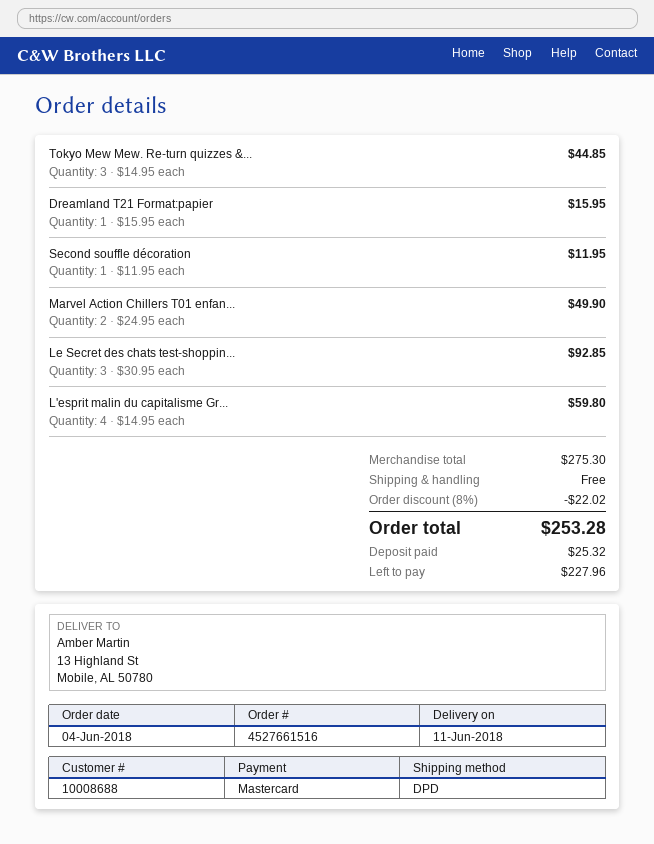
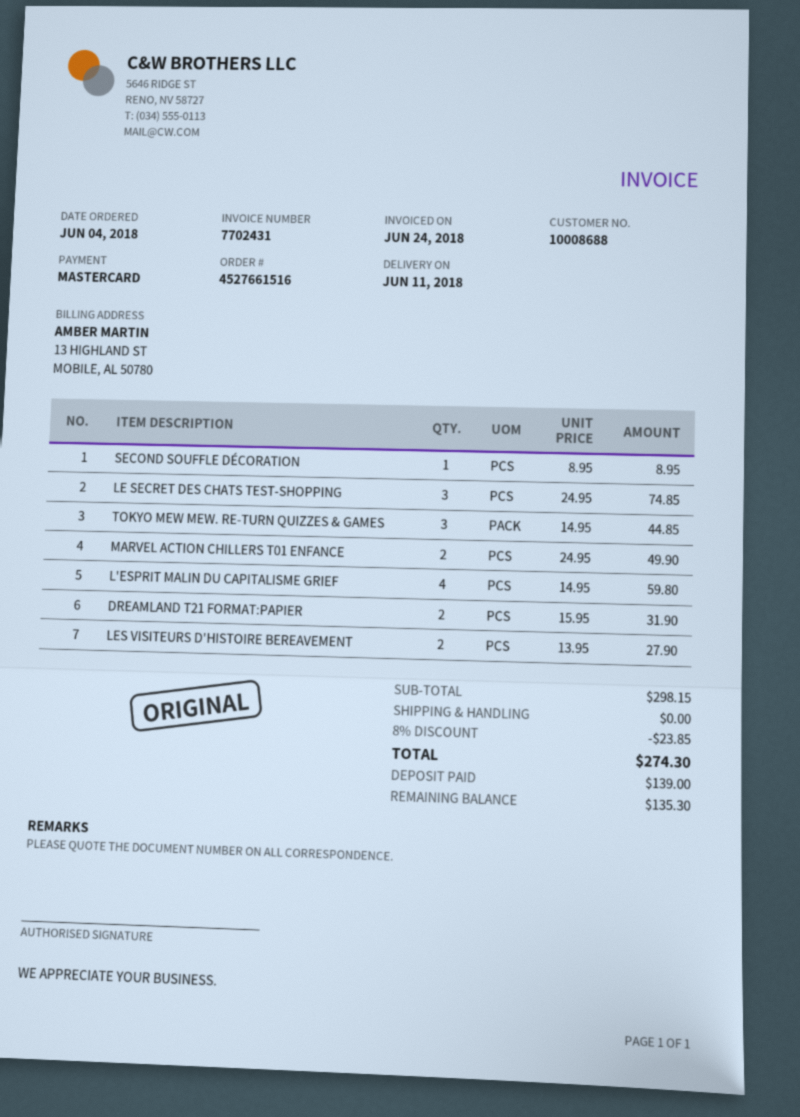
Dreamland T21 Format:papier: 1 x 15.95 = 15.95 -> 2 x 15.95 = 31.90
Second souffle décoration: 1 x 11.95 = 11.95 -> 1 x 8.95 = 8.95
Le Secret des chats test-shoppin...: 3 x 30.95 = 92.85 -> 3 x 24.95 = 74.85
LES VISITEURS D'HISTOIRE BEREAVEMENT: none -> 2 x 13.95 = 27.90
subtotal: 275.30 -> 298.15
discount: 8% = 22.02 -> 8% = 23.85
total: 253.28 -> 274.30
deposit: 25.32 -> 139.00
balance: 227.96 -> 135.30

